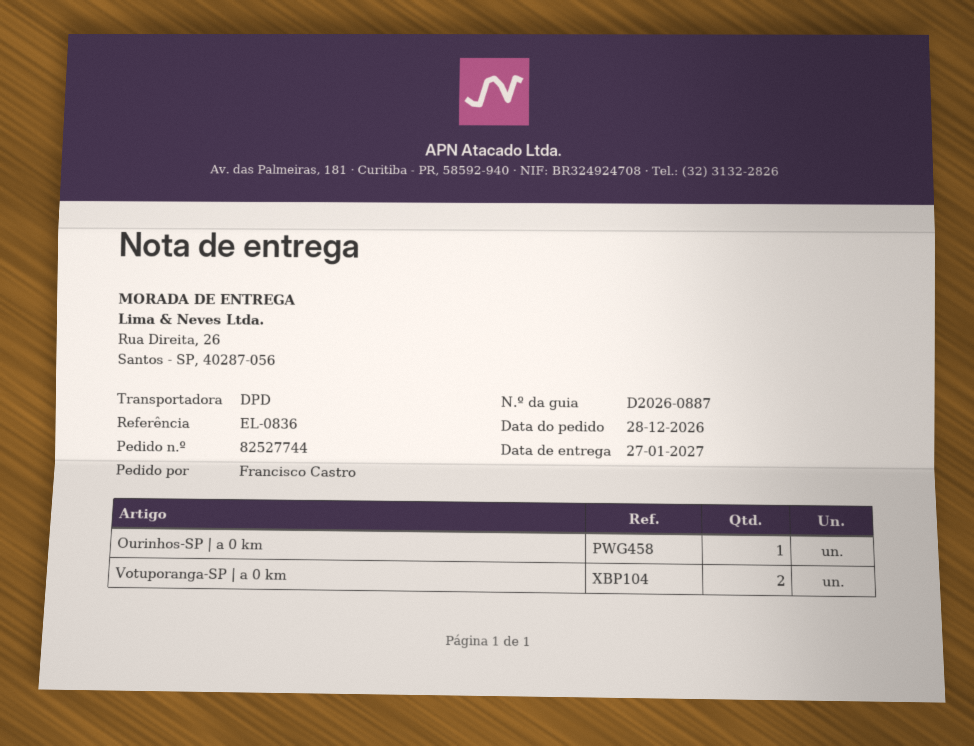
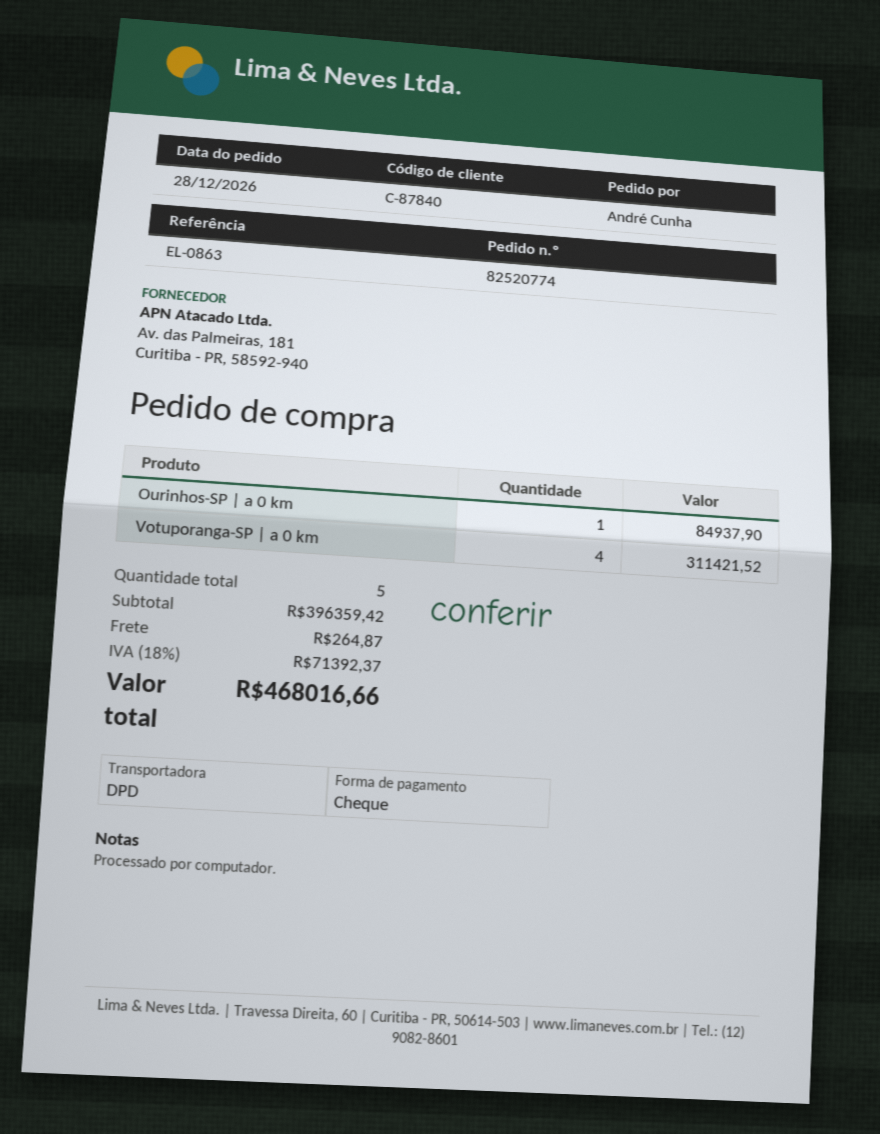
order number: 82527744 -> 82520774
reference: EL-0836 -> EL-0863
ordered by: Francisco Castro -> André Cunha
Votuporanga-SP | a 0 km: 2 -> 4

